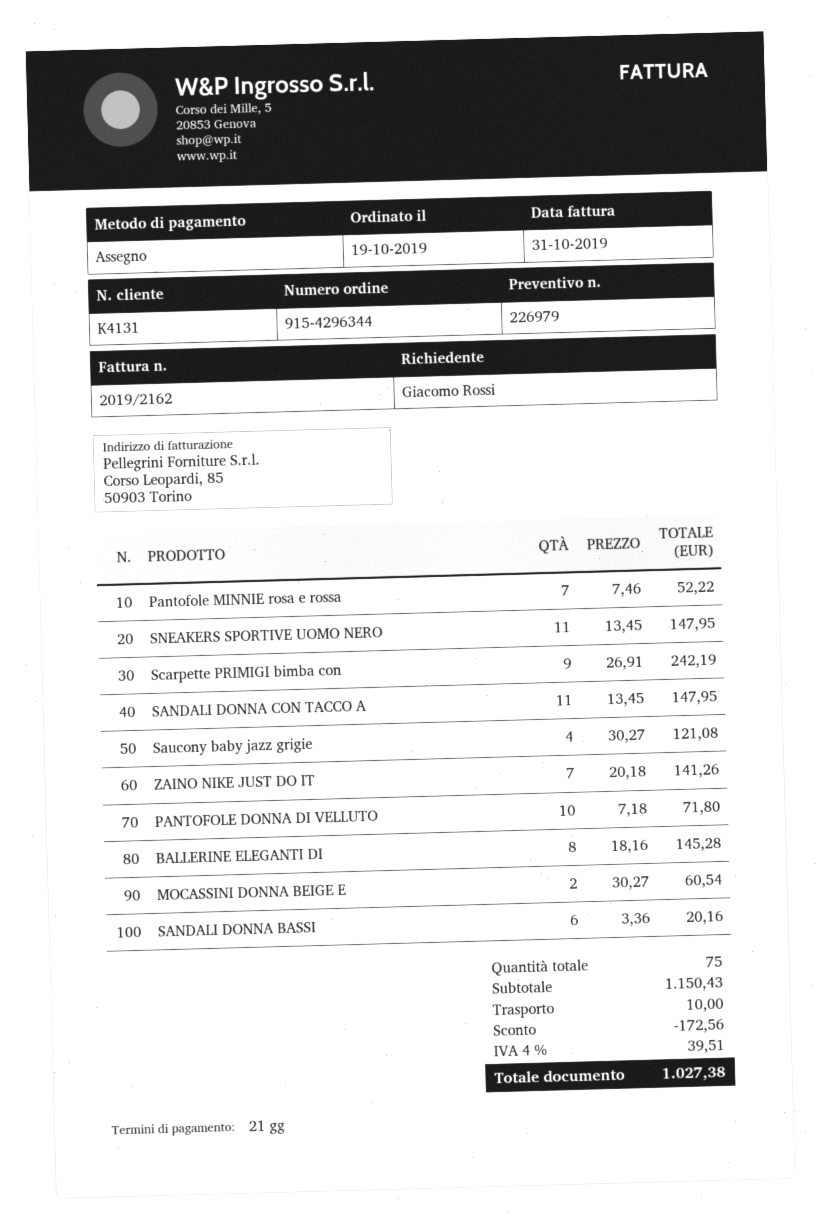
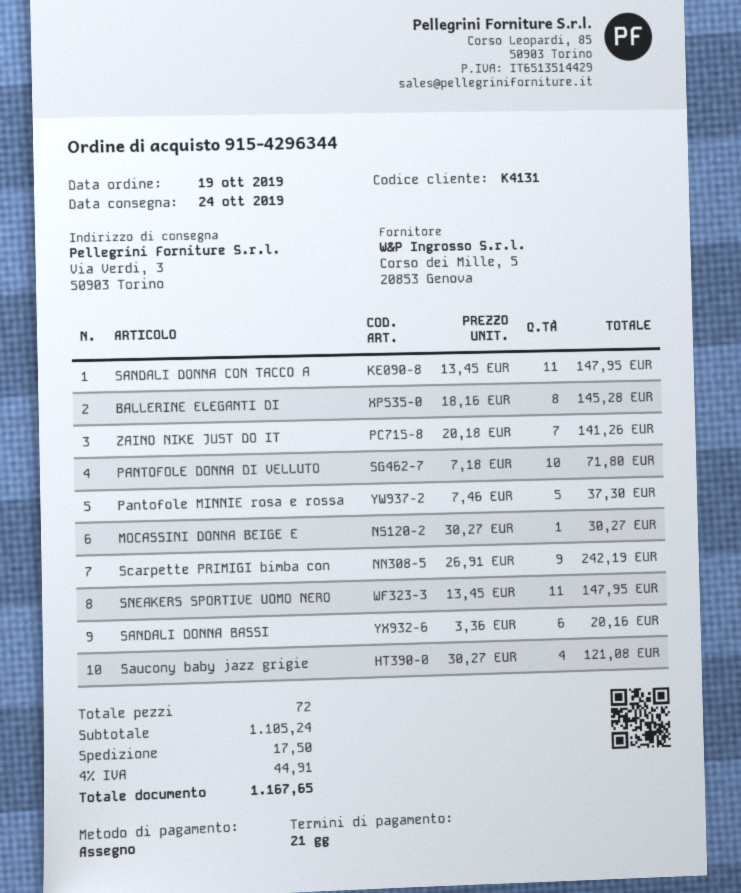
Pantofole MINNIE rosa e rossa: 7 x 7.46 = 52.22 -> 5 x 7.46 = 37.30
MOCASSINI DONNA BEIGE E: 2 x 30.27 = 60.54 -> 1 x 30.27 = 30.27
total quantity: 75 -> 72
subtotal: 1150.43 -> 1105.24
discount: 172.56 -> none
shipping: 10.00 -> 17.50
tax: 4% = 39.51 -> 4% = 44.91
total: 1027.38 -> 1167.65

